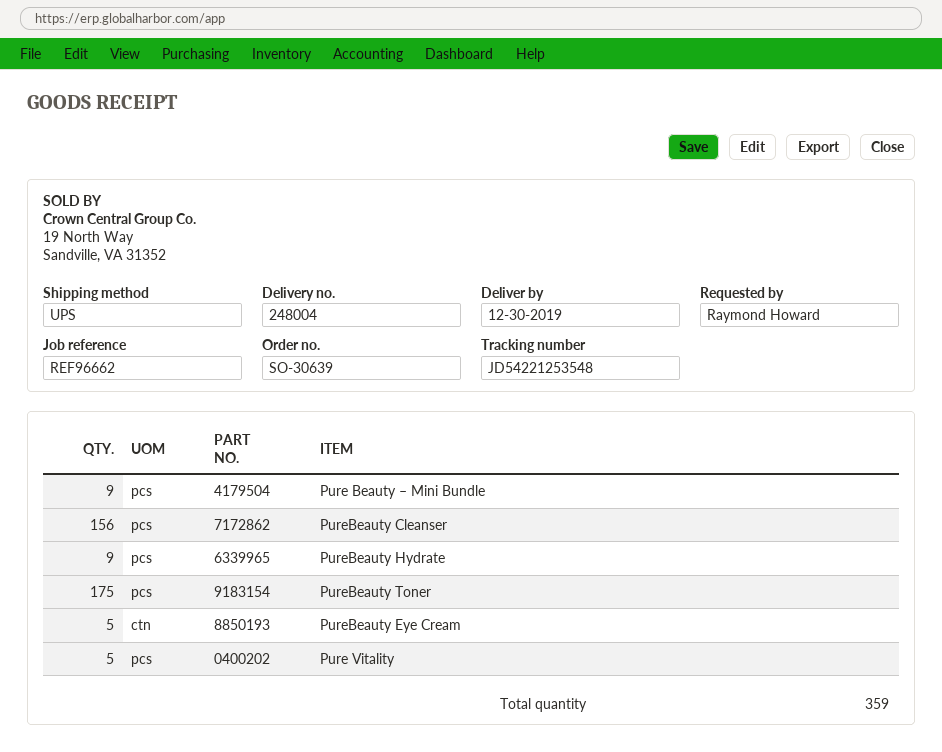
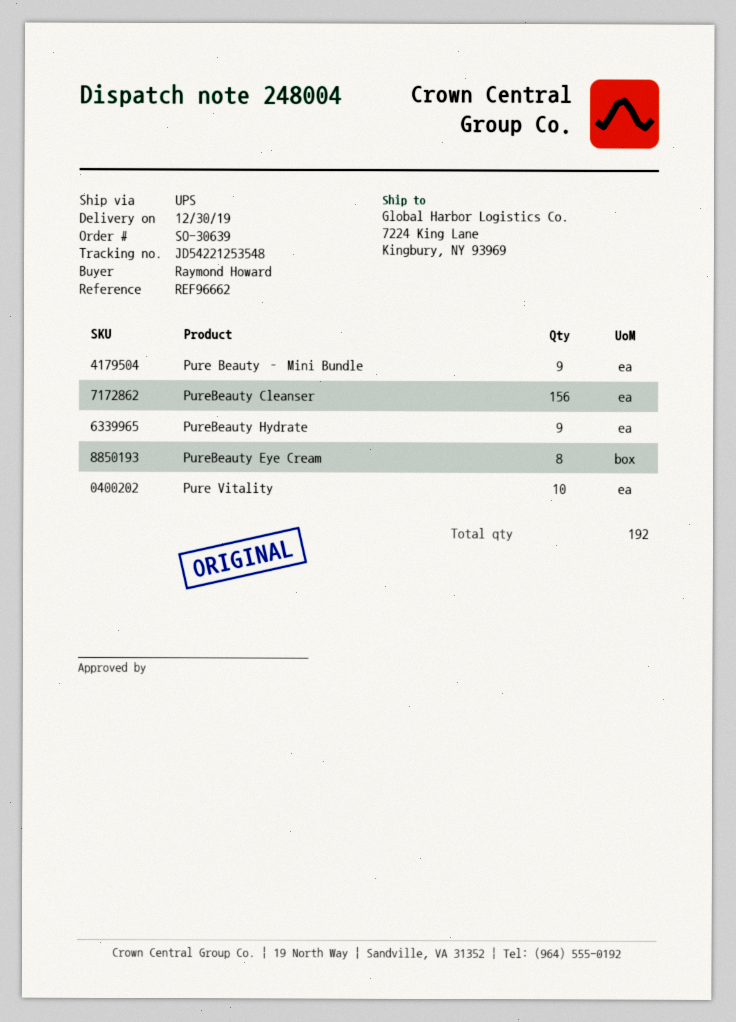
PureBeauty Toner: 175 -> none
PureBeauty Eye Cream: 5 -> 8
Pure Vitality: 5 -> 10
total quantity: 359 -> 192

